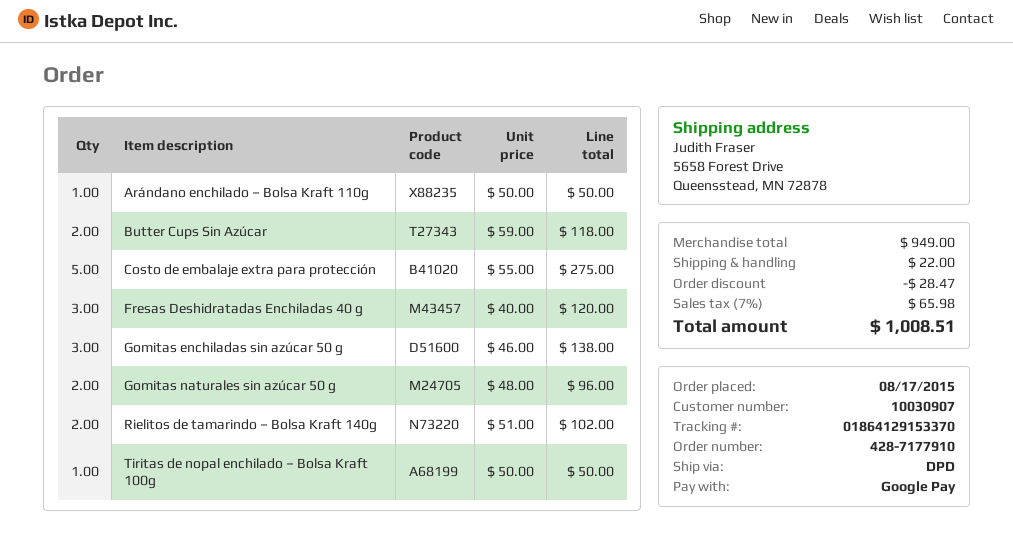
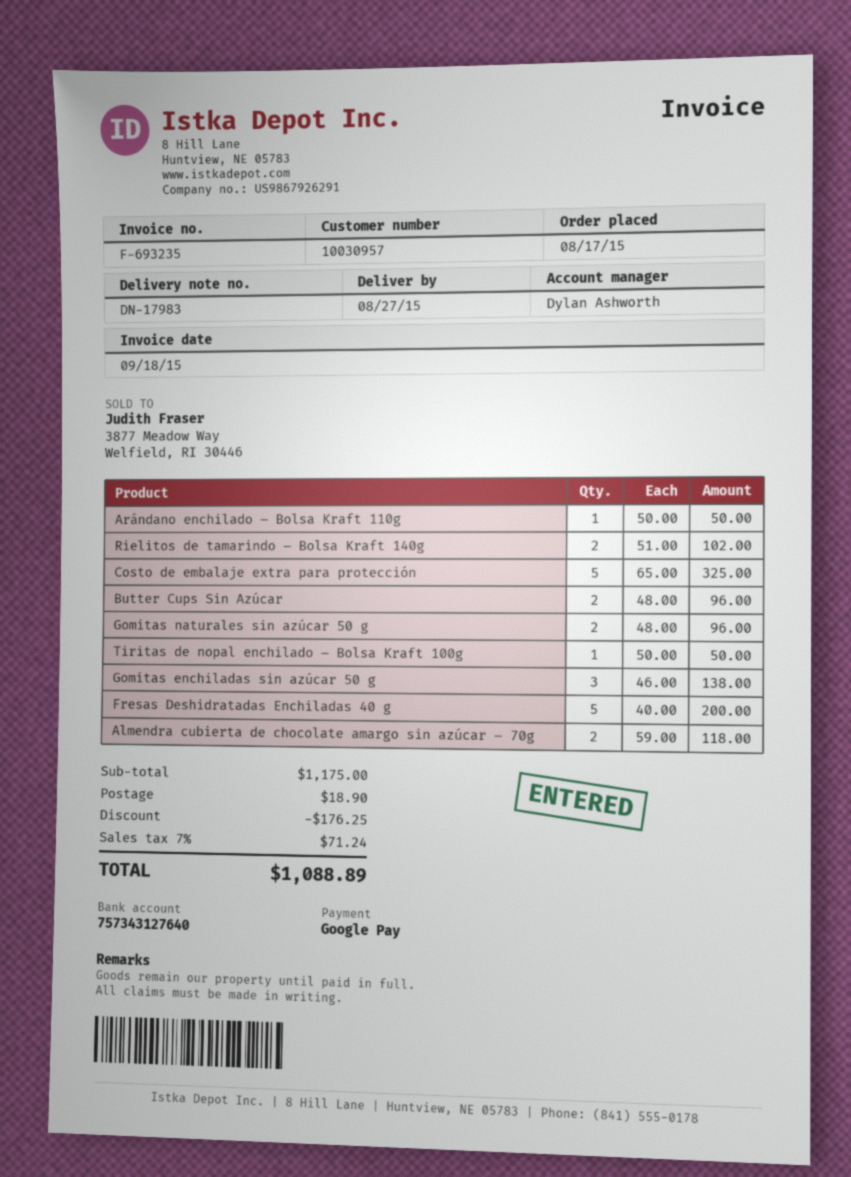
customer number: 10030907 -> 10030957
Butter Cups Sin Azúcar: 2 x 59.00 = 118.00 -> 2 x 48.00 = 96.00
Costo de embalaje extra para protección: 5 x 55.00 = 275.00 -> 5 x 65.00 = 325.00
Fresas Deshidratadas Enchiladas 40 g: 3 x 40.00 = 120.00 -> 5 x 40.00 = 200.00
Almendra cubierta de chocolate amargo sin azúcar – 70g: none -> 2 x 59.00 = 118.00
subtotal: 949.00 -> 1175.00
discount: 28.47 -> 176.25
shipping: 22.00 -> 18.90
tax: 7% = 65.98 -> 7% = 71.24
total: 1008.51 -> 1088.89

